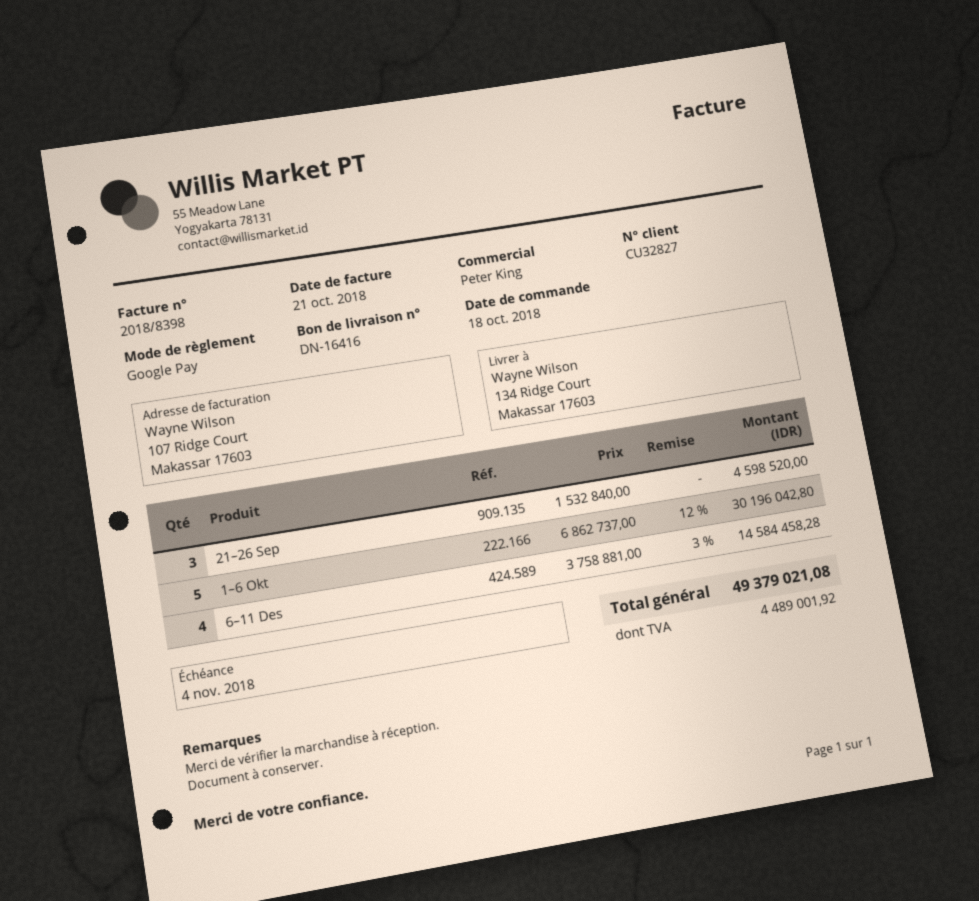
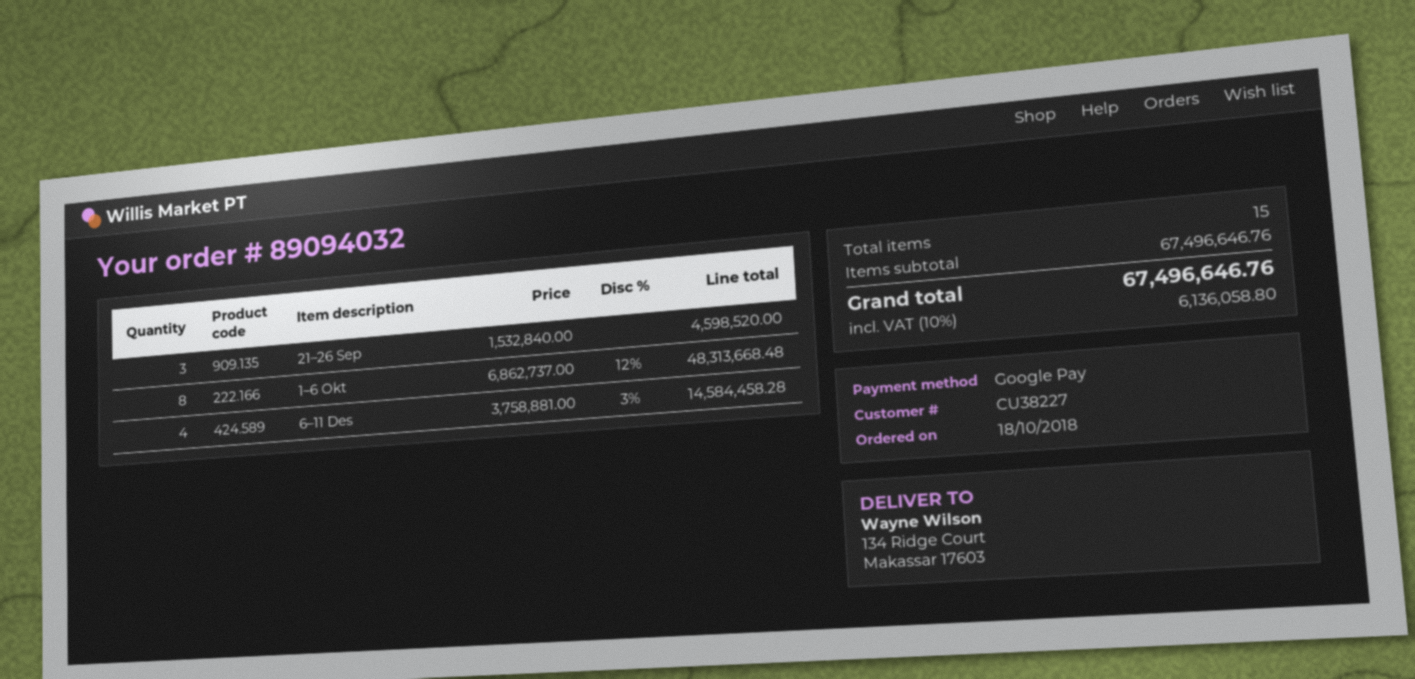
customer number: CU32827 -> CU38227
1–6 Okt: 5 x 6862737.00 - 12% = 30196042.80 -> 8 x 6862737.00 - 12% = 48313668.48
tax: 4489001.92 -> 6136058.80
total: 49379021.08 -> 67496646.76

